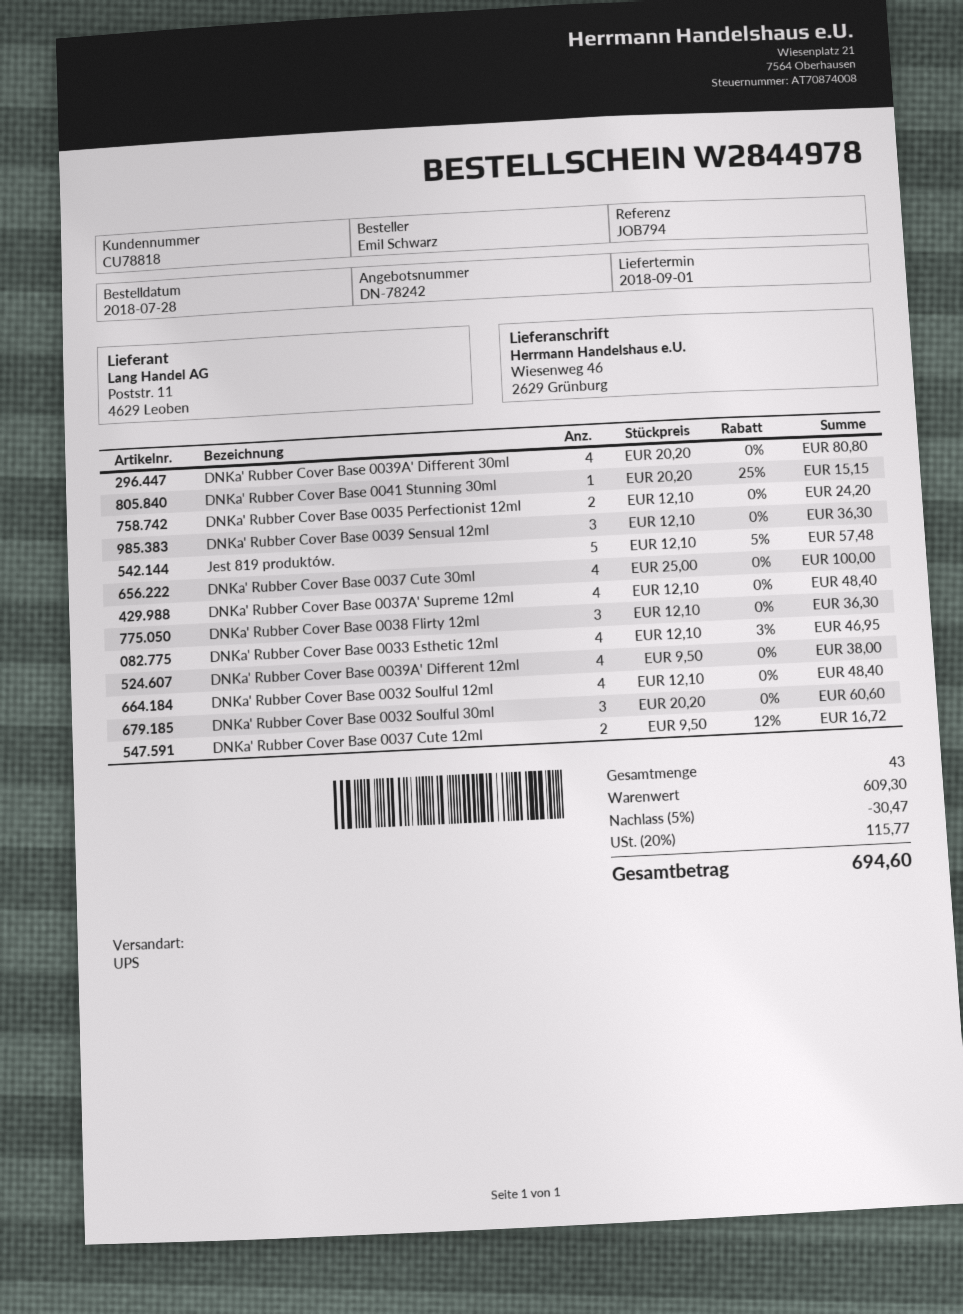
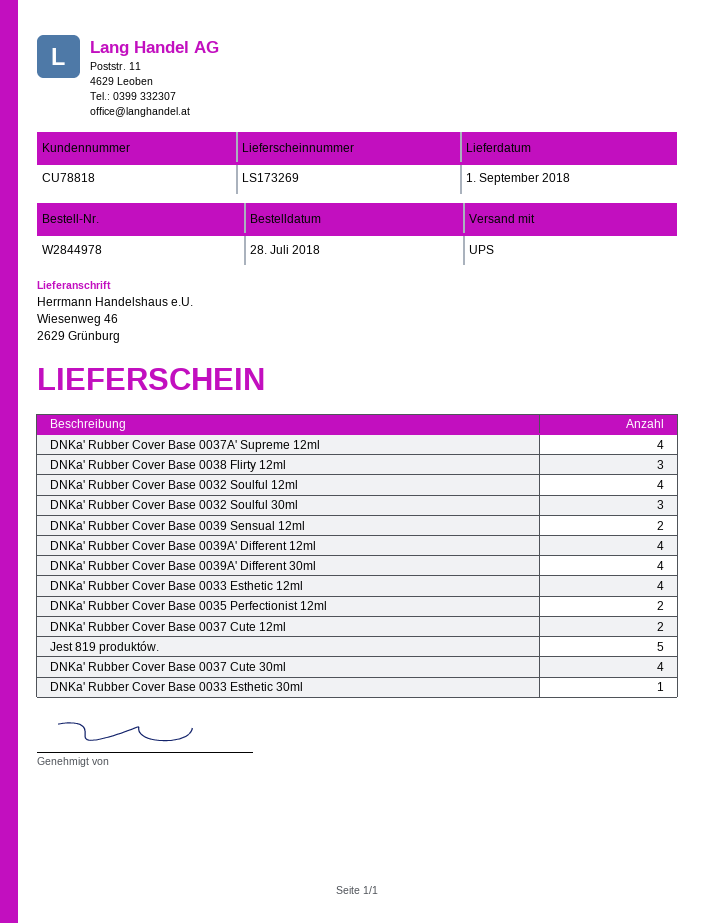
DNKa' Rubber Cover Base 0041 Stunning 30ml: 1 -> none
DNKa' Rubber Cover Base 0039 Sensual 12ml: 3 -> 2
DNKa' Rubber Cover Base 0033 Esthetic 30ml: none -> 1

